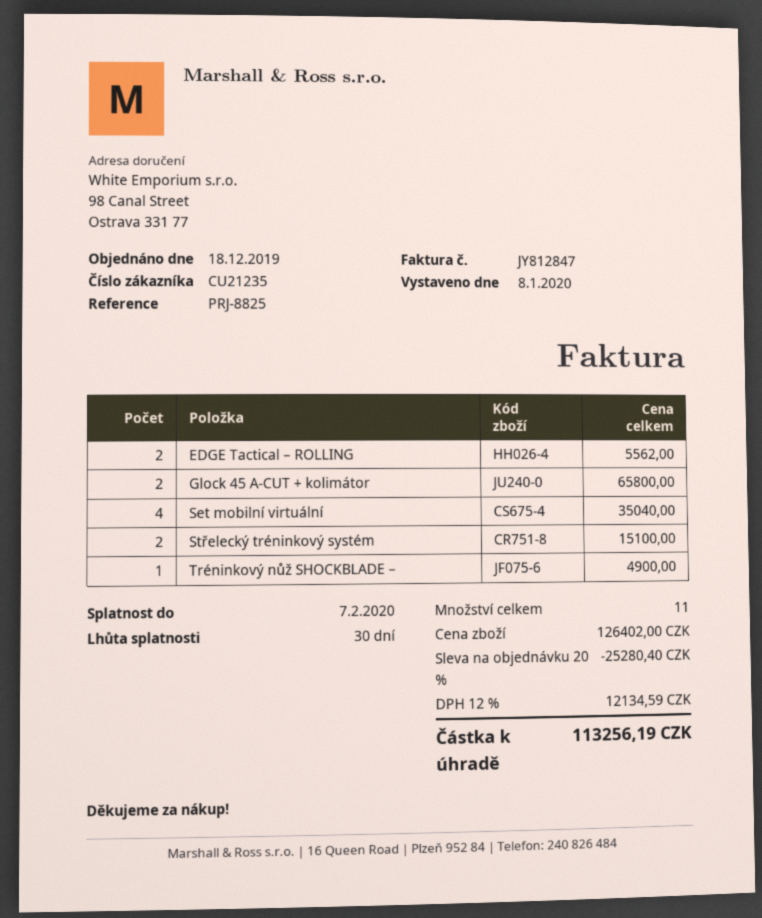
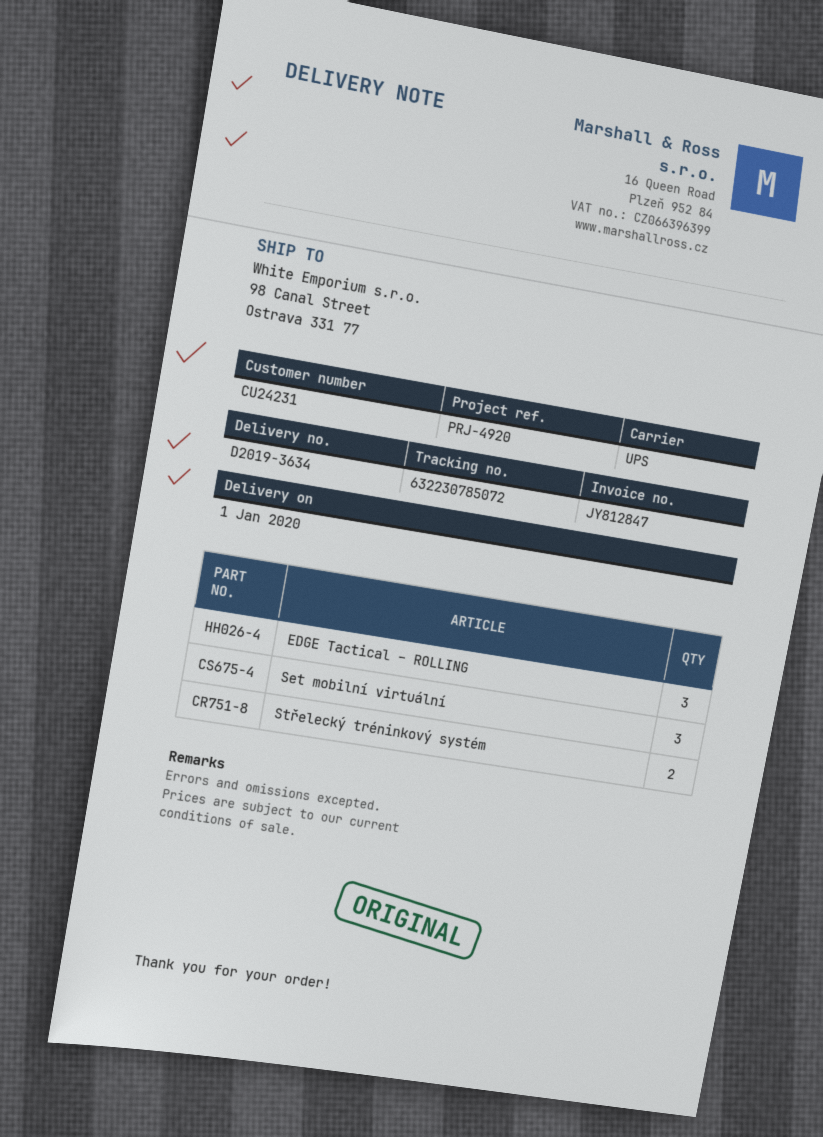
customer number: CU21235 -> CU24231
reference: PRJ-8825 -> PRJ-4920
EDGE Tactical – ROLLING: 2 -> 3
Glock 45 A-CUT + kolimátor: 2 -> none
Set mobilní virtuální: 4 -> 3
Tréninkový nůž SHOCKBLADE –: 1 -> none

